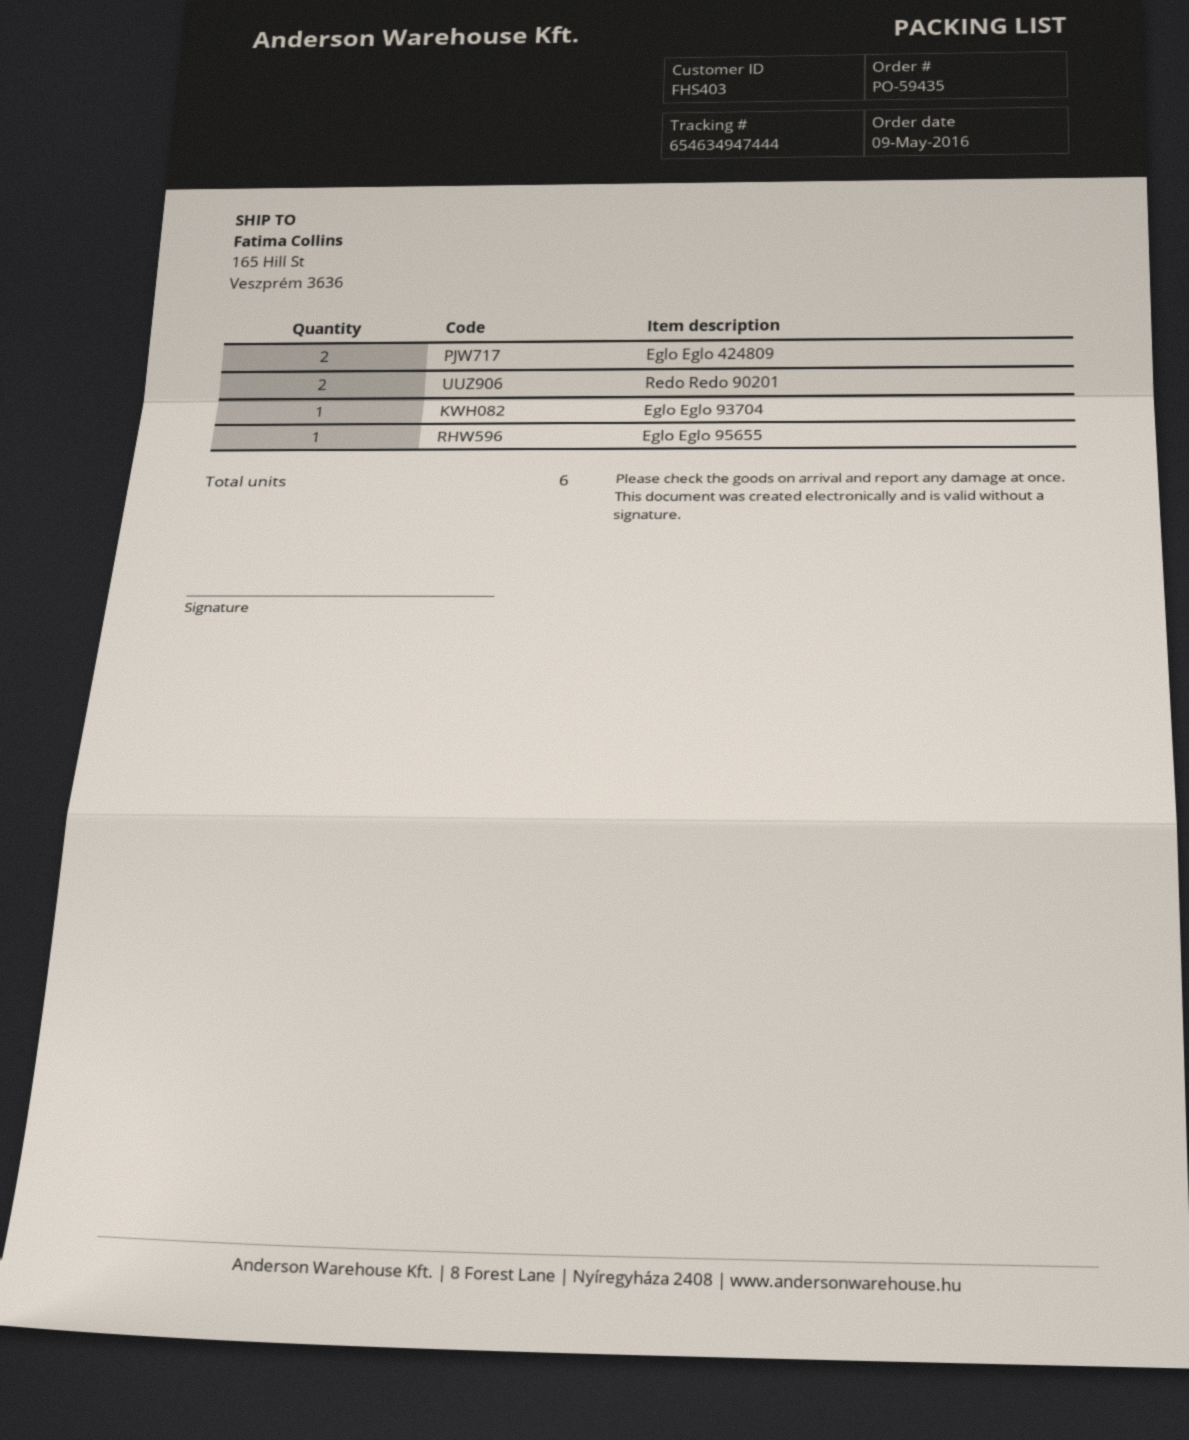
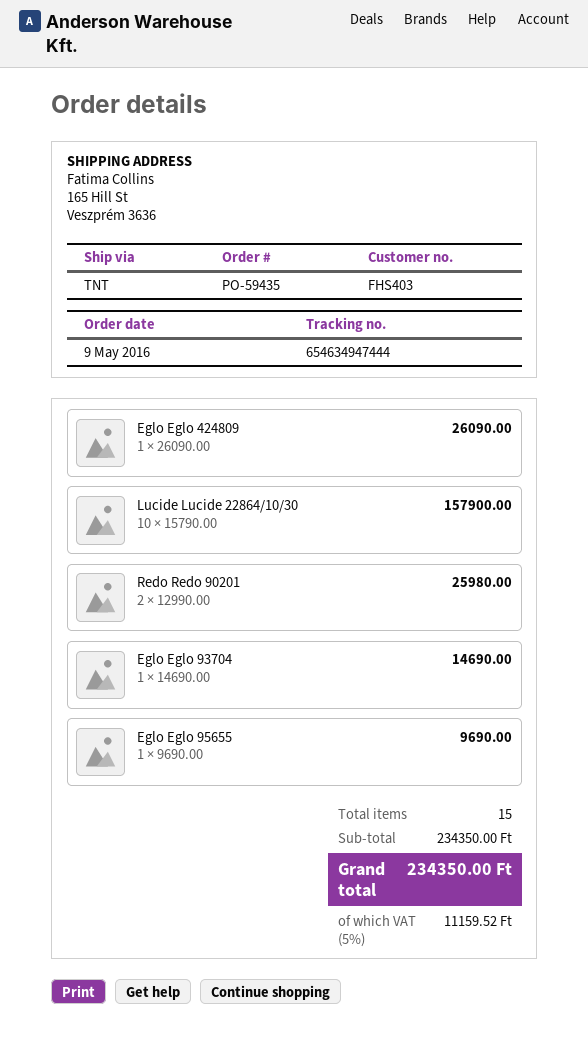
Eglo Eglo 424809: 2 -> 1
Lucide Lucide 22864/10/30: none -> 10
total quantity: 6 -> 15

